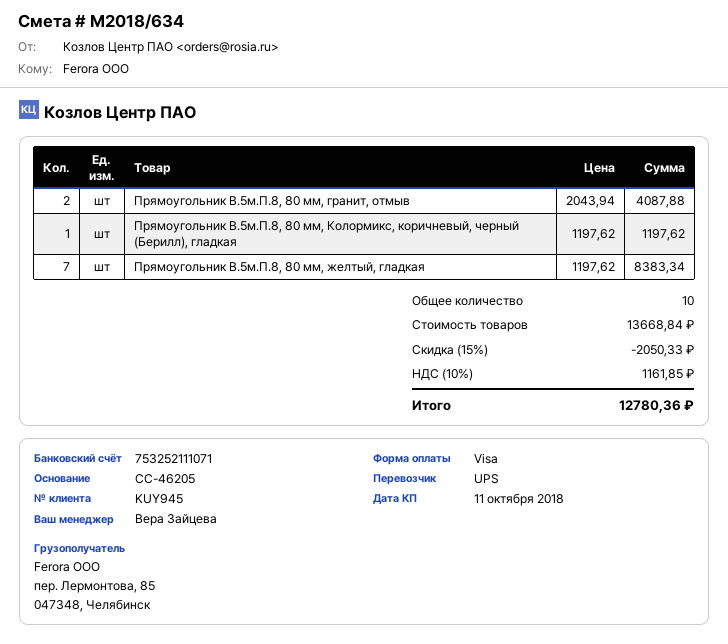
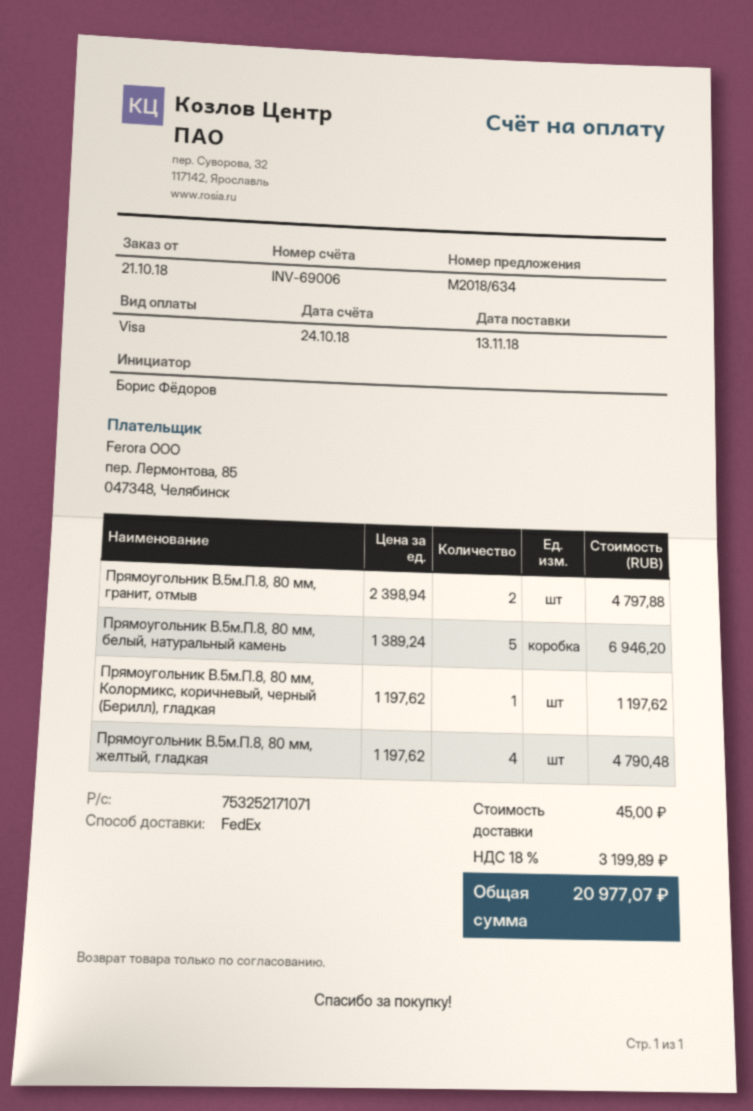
bank account: 753252111071 -> 753252171071
shipping method: UPS -> FedEx
Прямоугольник В.5м.П.8, 80 мм, гранит, отмыв: 2 x 2043.94 = 4087.88 -> 2 x 2398.94 = 4797.88
Прямоугольник В.5м.П.8, 80 мм, желтый, гладкая: 7 x 1197.62 = 8383.34 -> 4 x 1197.62 = 4790.48
Прямоугольник В.5м.П.8, 80 мм, белый, натуральный камень: none -> 5 x 1389.24 = 6946.20
discount: 15% = 2050.33 -> none
shipping: none -> 45.00
tax: 10% = 1161.85 -> 18% = 3199.89
total: 12780.36 -> 20977.07

